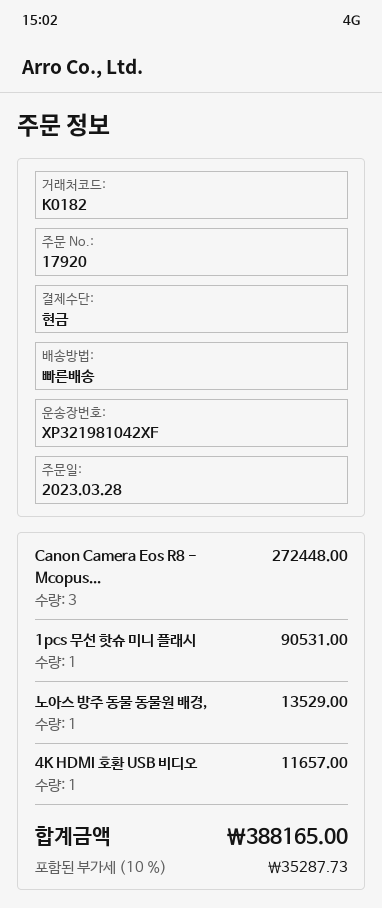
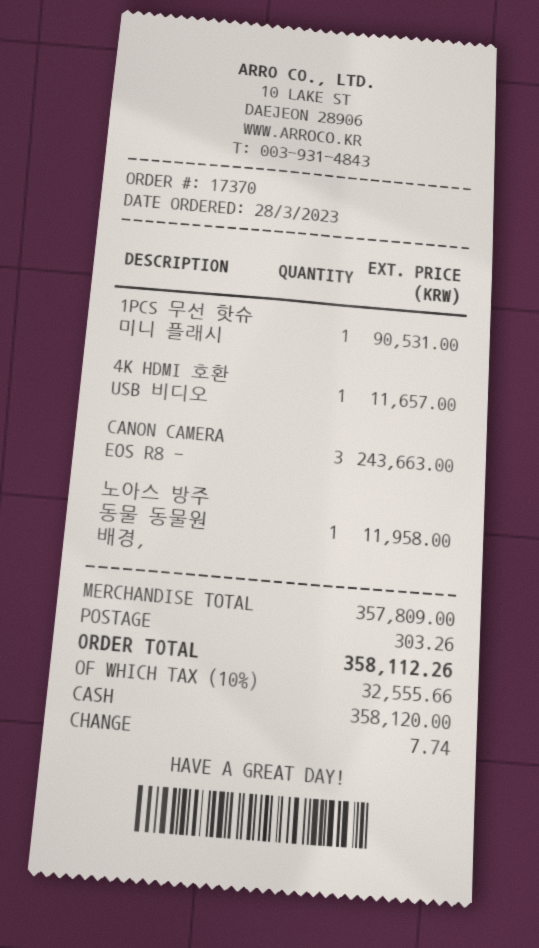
order number: 17920 -> 17370
Canon Camera Eos R8 - Mcopus...: 3 for 272448.00 -> 3 for 243663.00
노아스 방주 동물 동물원 배경,: 1 for 13529.00 -> 1 for 11958.00
shipping: none -> 303.26
tax: 10% = 35287.73 -> 10% = 32555.66
total: 388165.00 -> 358112.26

